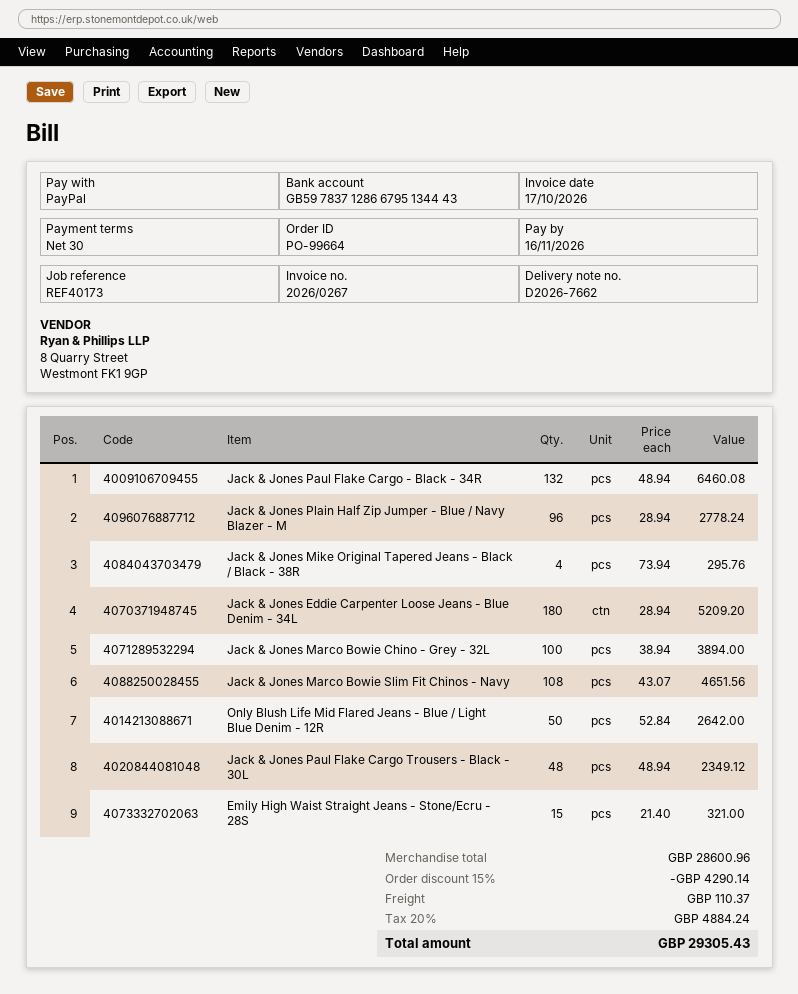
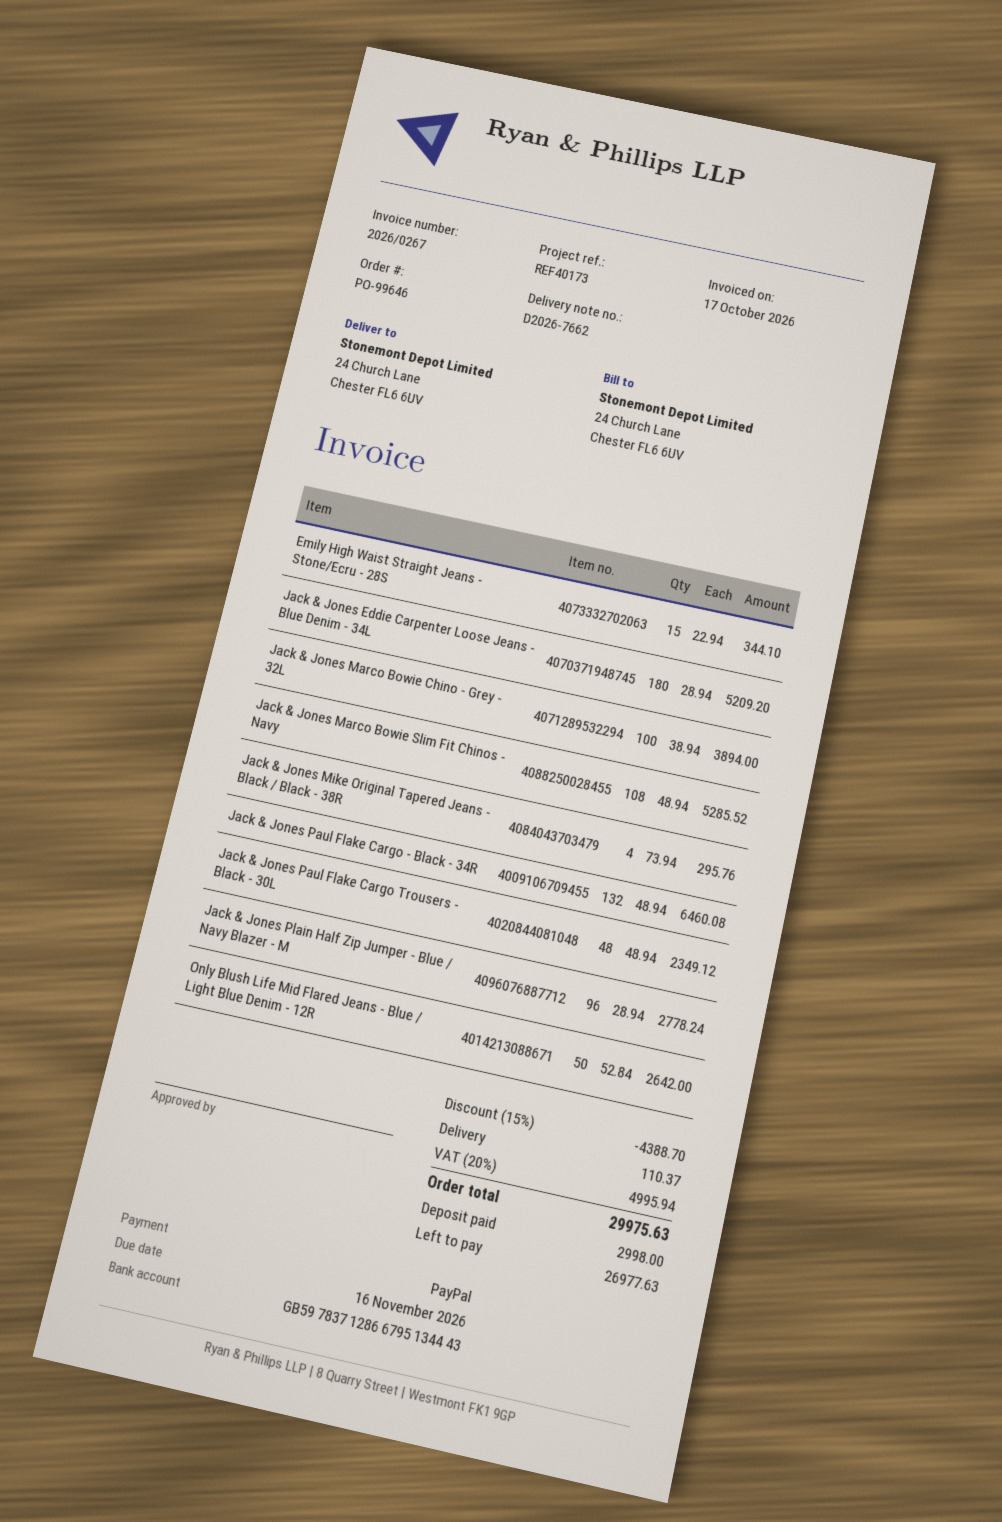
order number: PO-99664 -> PO-99646
Jack & Jones Marco Bowie Slim Fit Chinos - Navy: 108 x 43.07 = 4651.56 -> 108 x 48.94 = 5285.52
Emily High Waist Straight Jeans - Stone/Ecru - 28S: 15 x 21.40 = 321.00 -> 15 x 22.94 = 344.10
discount: 15% = 4290.14 -> 15% = 4388.70
tax: 20% = 4884.24 -> 20% = 4995.94
total: 29305.43 -> 29975.63

